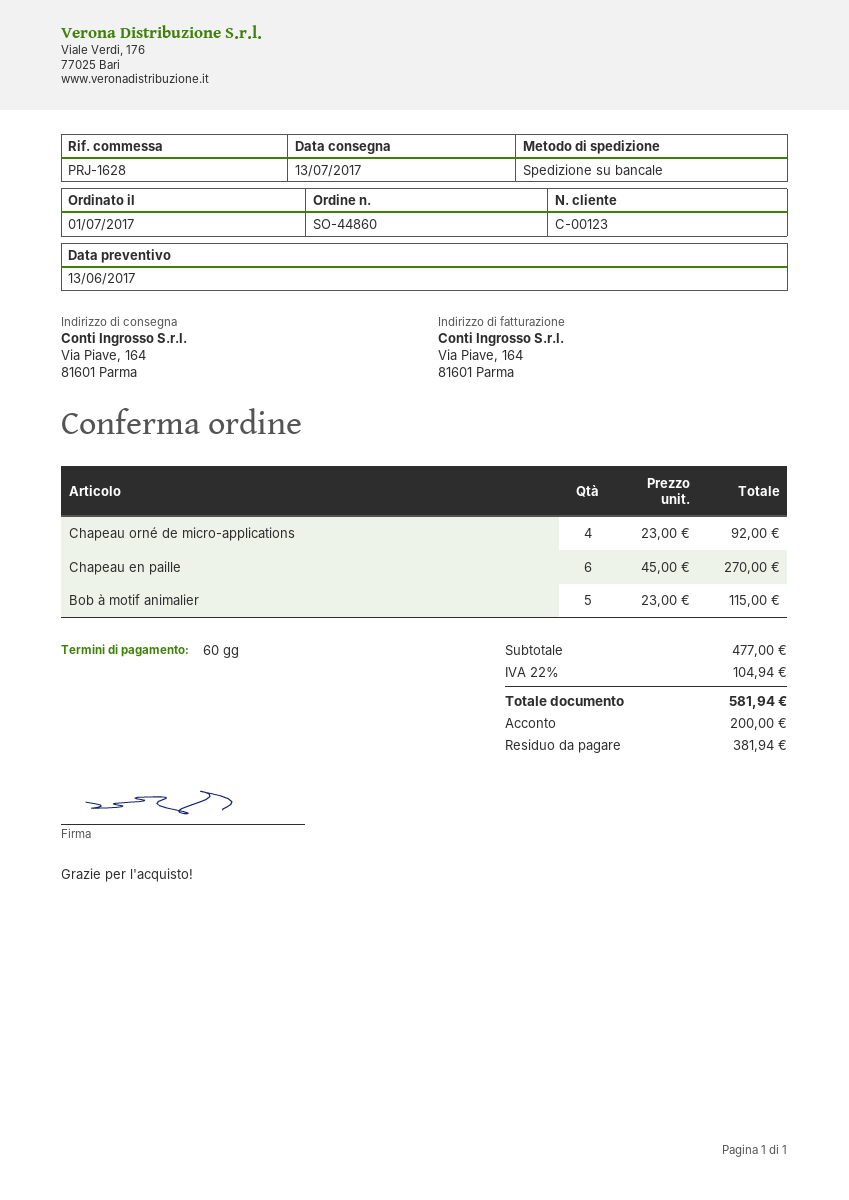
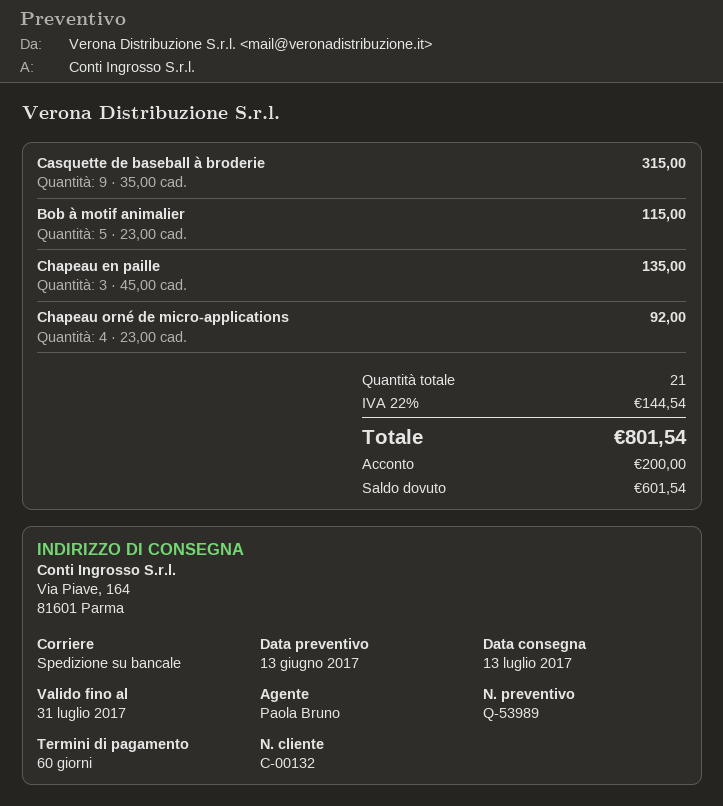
customer number: C-00123 -> C-00132
Chapeau en paille: 6 x 45.00 = 270.00 -> 3 x 45.00 = 135.00
Casquette de baseball à broderie: none -> 9 x 35.00 = 315.00
tax: 22% = 104.94 -> 22% = 144.54
total: 581.94 -> 801.54
balance: 381.94 -> 601.54

